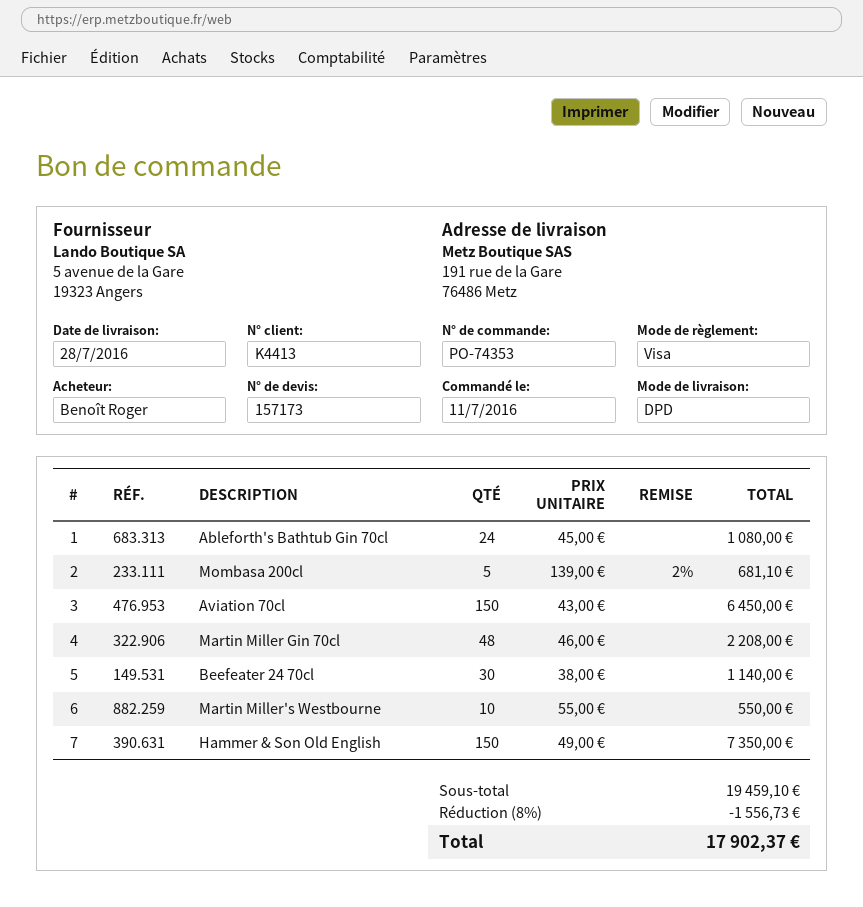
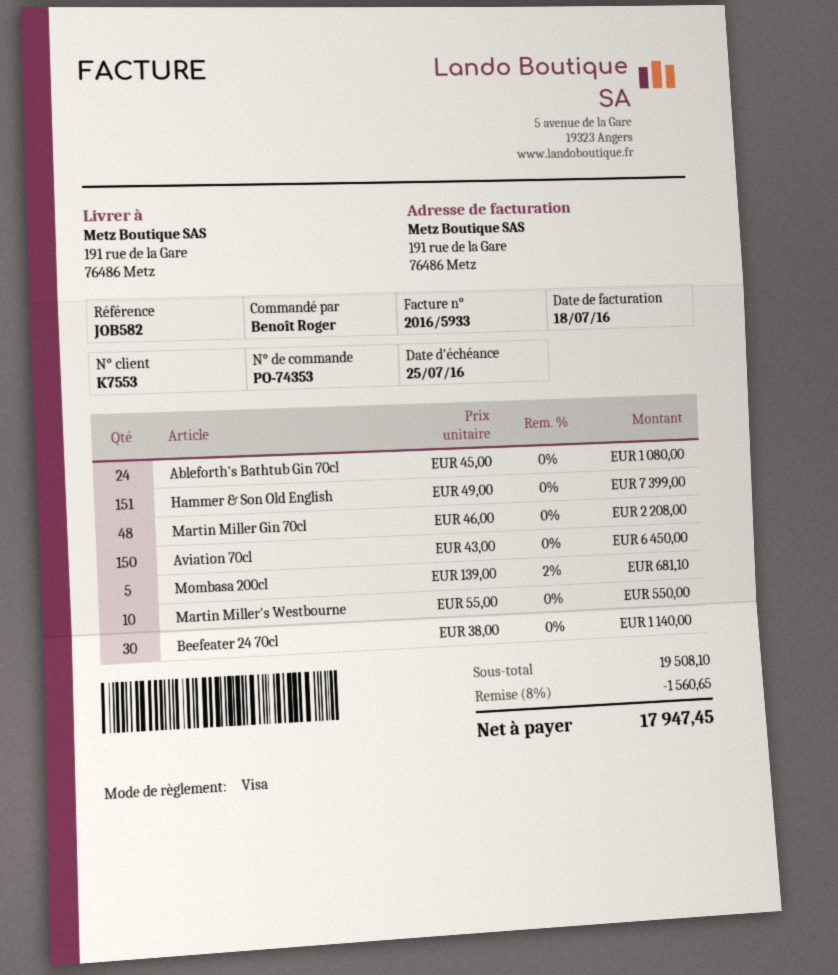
customer number: K4413 -> K7553
Hammer & Son Old English: 150 x 49.00 = 7350.00 -> 151 x 49.00 = 7399.00
subtotal: 19459.10 -> 19508.10
discount: 8% = 1556.73 -> 8% = 1560.65
total: 17902.37 -> 17947.45

